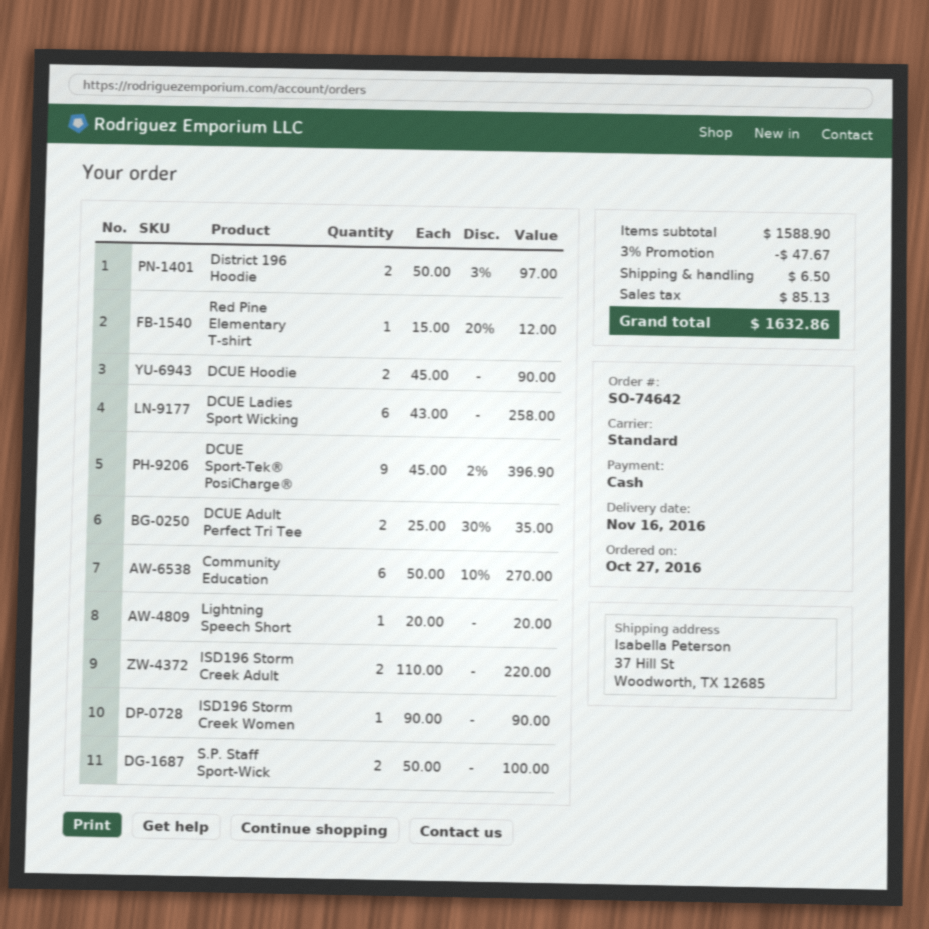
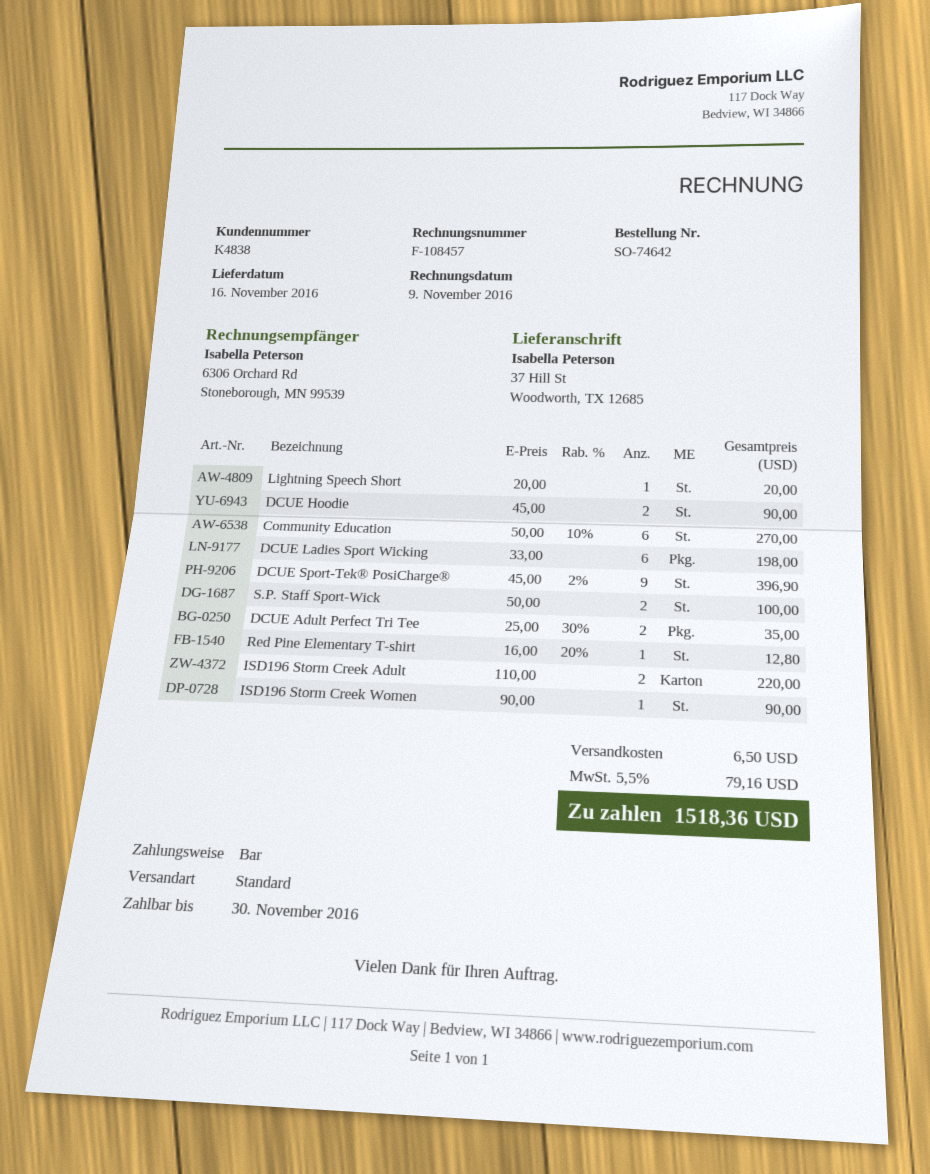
District 196 Hoodie: 2 x 50.00 - 3% = 97.00 -> none
Red Pine Elementary T-shirt: 1 x 15.00 - 20% = 12.00 -> 1 x 16.00 - 20% = 12.80
DCUE Ladies Sport Wicking: 6 x 43.00 = 258.00 -> 6 x 33.00 = 198.00
discount: 3% = 47.67 -> none
tax: 85.13 -> 79.16
total: 1632.86 -> 1518.36

